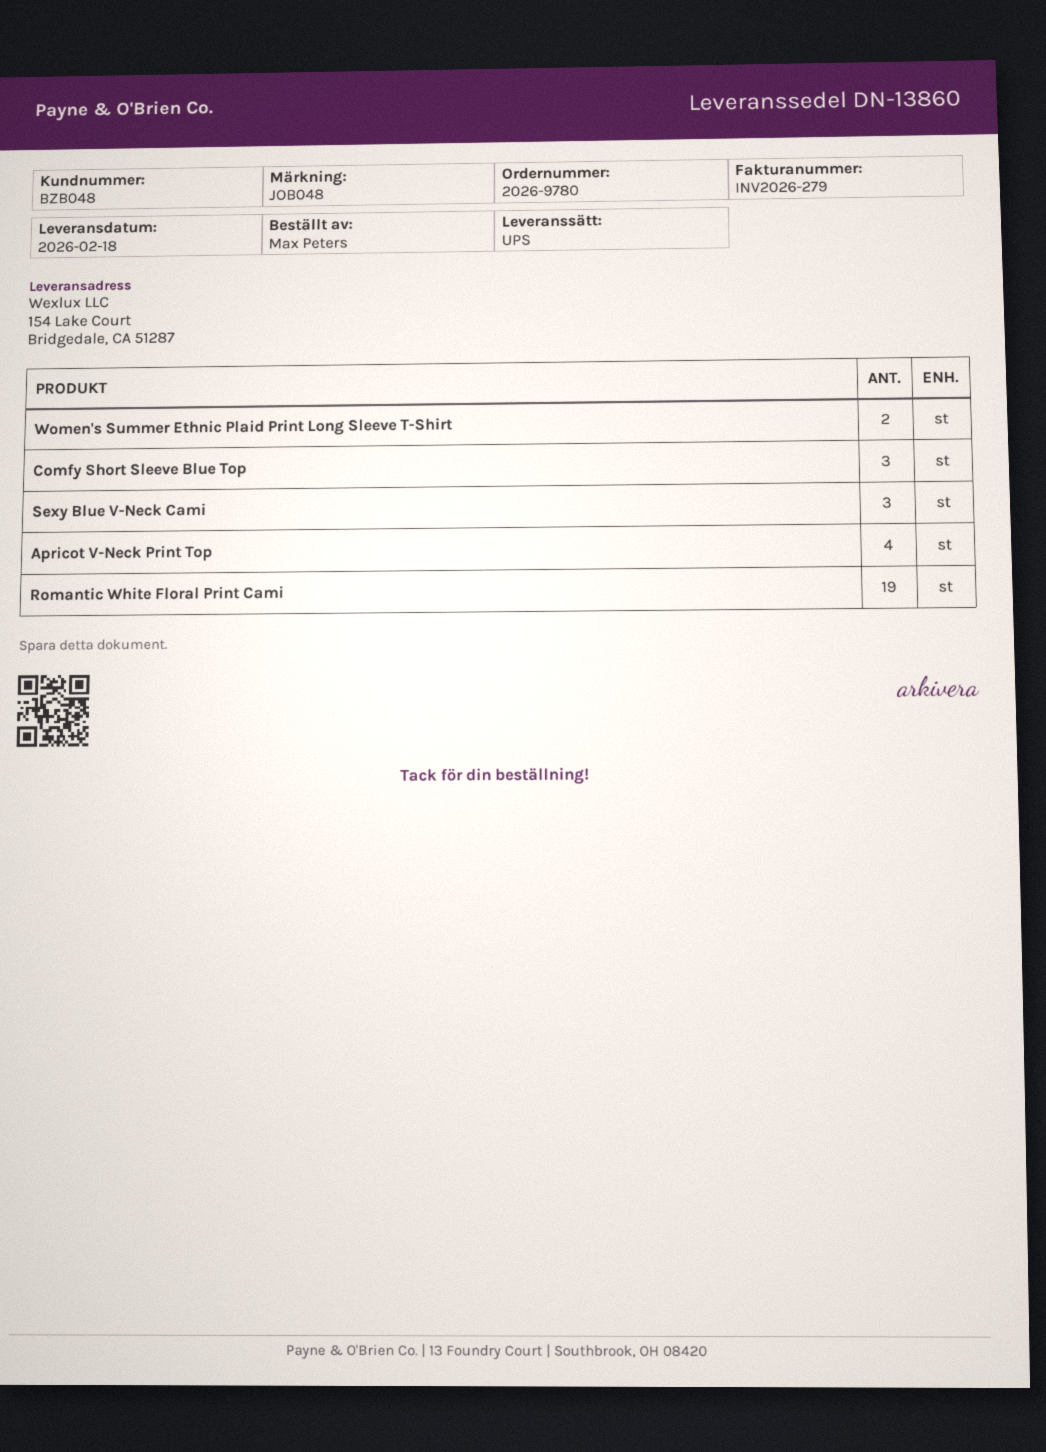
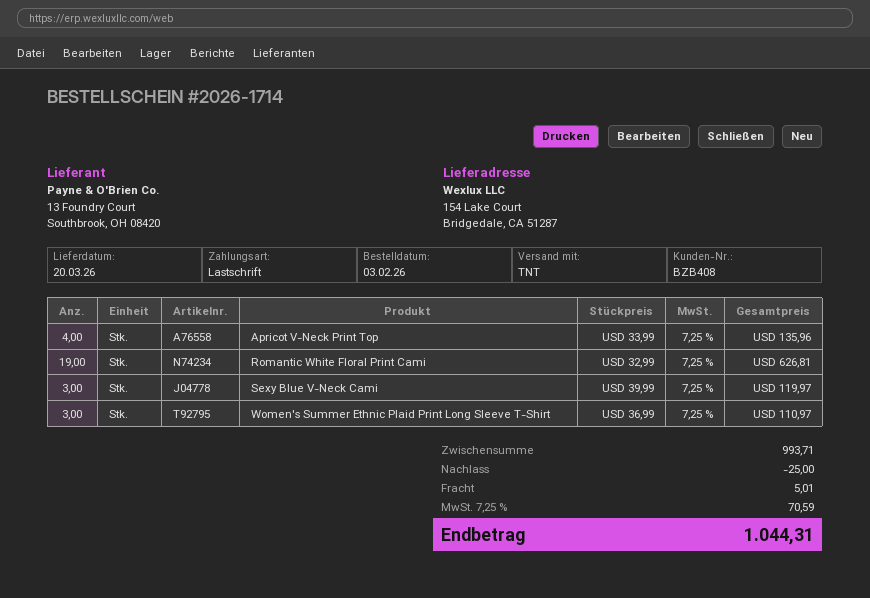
order number: 2026-9780 -> 2026-1714
delivery date: 2026-02-18 -> 2026-03-20
customer number: BZB048 -> BZB408
shipping method: UPS -> TNT
Women's Summer Ethnic Plaid Print Long Sleeve T-Shirt: 2 -> 3
Comfy Short Sleeve Blue Top: 3 -> none

